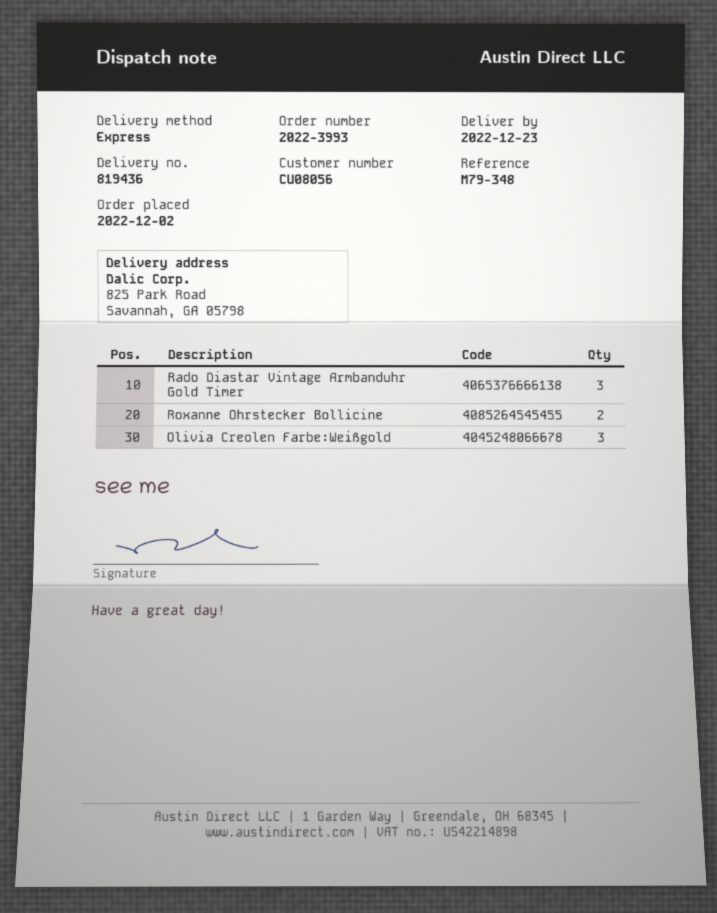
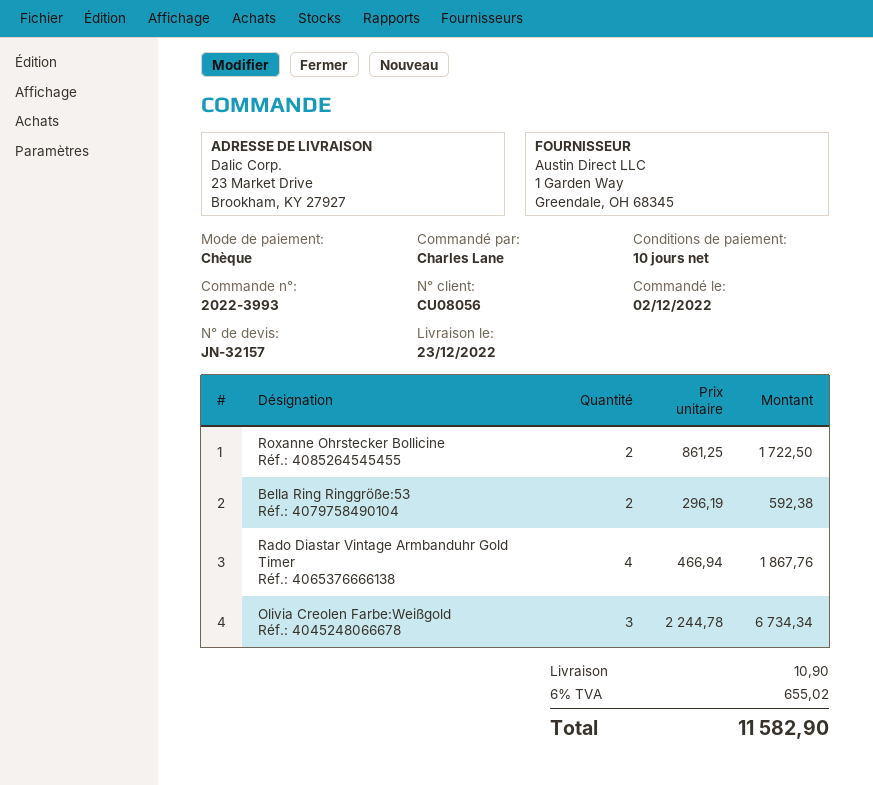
ship to: 825 Park Road, Savannah, GA 05798 -> 23 Market Drive, Brookham, KY 27927
Rado Diastar Vintage Armbanduhr Gold Timer: 3 -> 4
Bella Ring Ringgröße:53: none -> 2

